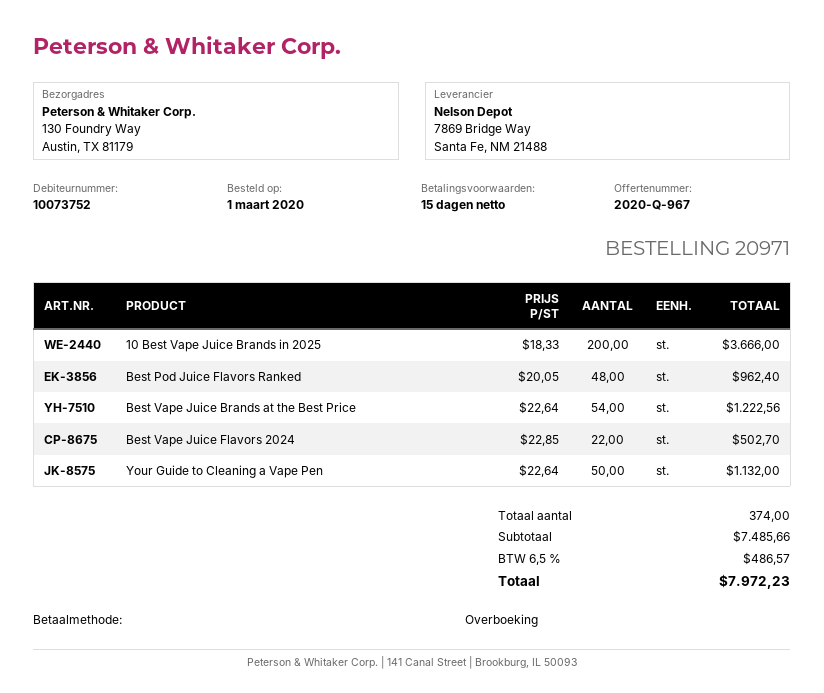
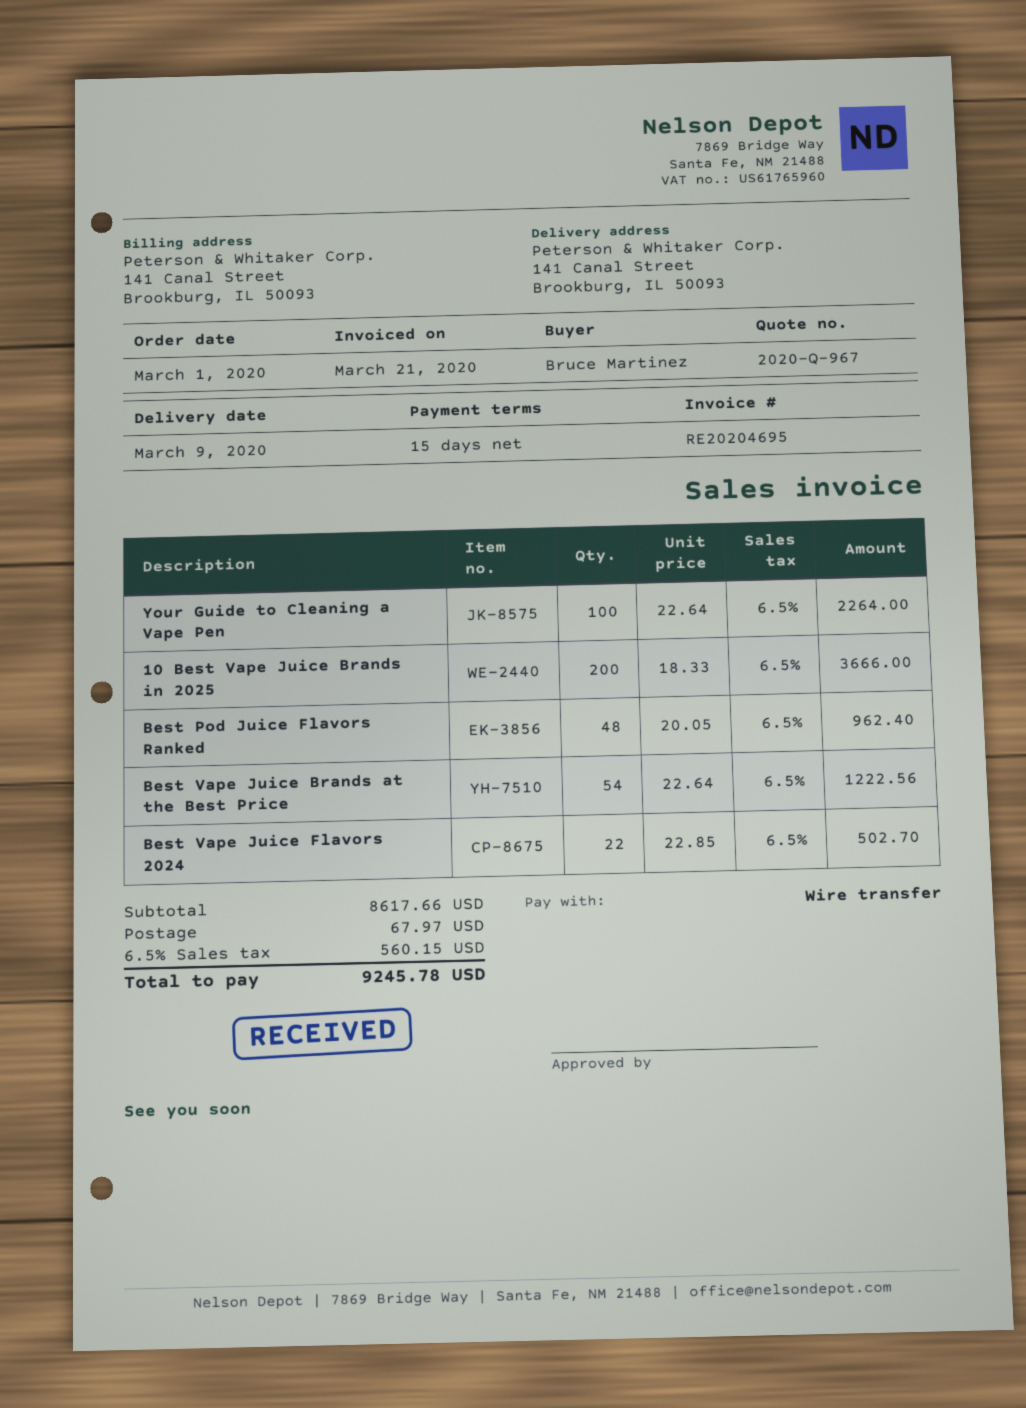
ship to: 130 Foundry Way, Austin, TX 81179 -> 141 Canal Street, Brookburg, IL 50093
Your Guide to Cleaning a Vape Pen: 50 x 22.64 = 1132.00 -> 100 x 22.64 = 2264.00
subtotal: 7485.66 -> 8617.66
shipping: none -> 67.97
tax: 6.5% = 486.57 -> 6.5% = 560.15
total: 7972.23 -> 9245.78

